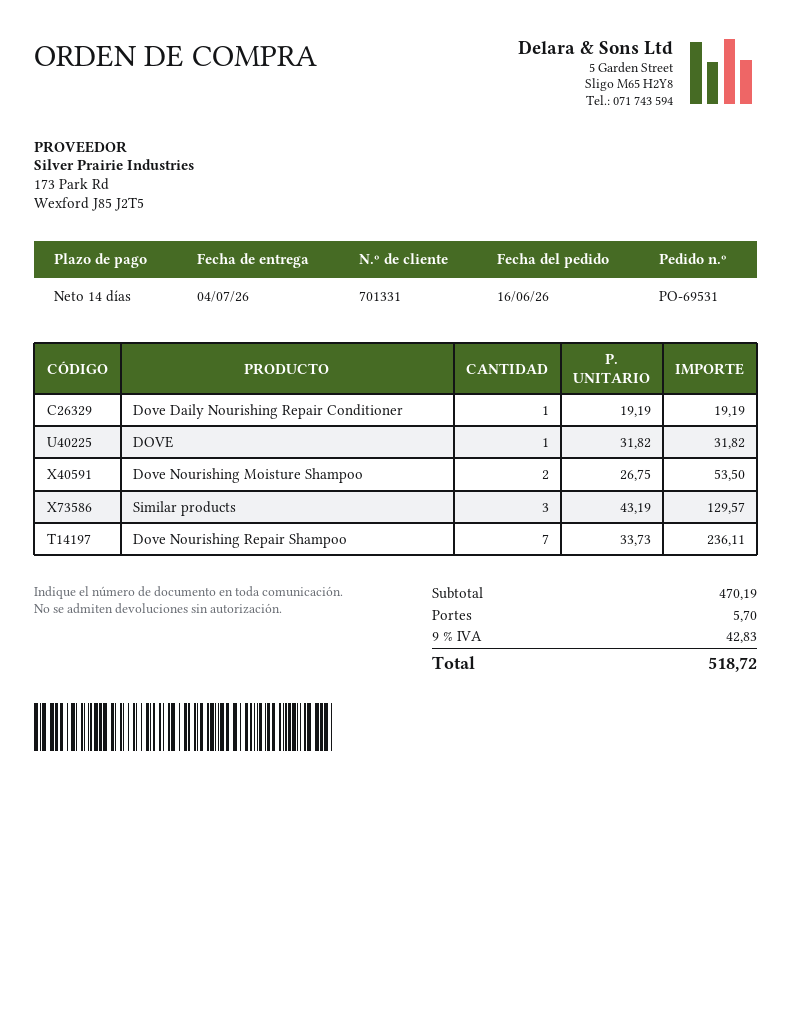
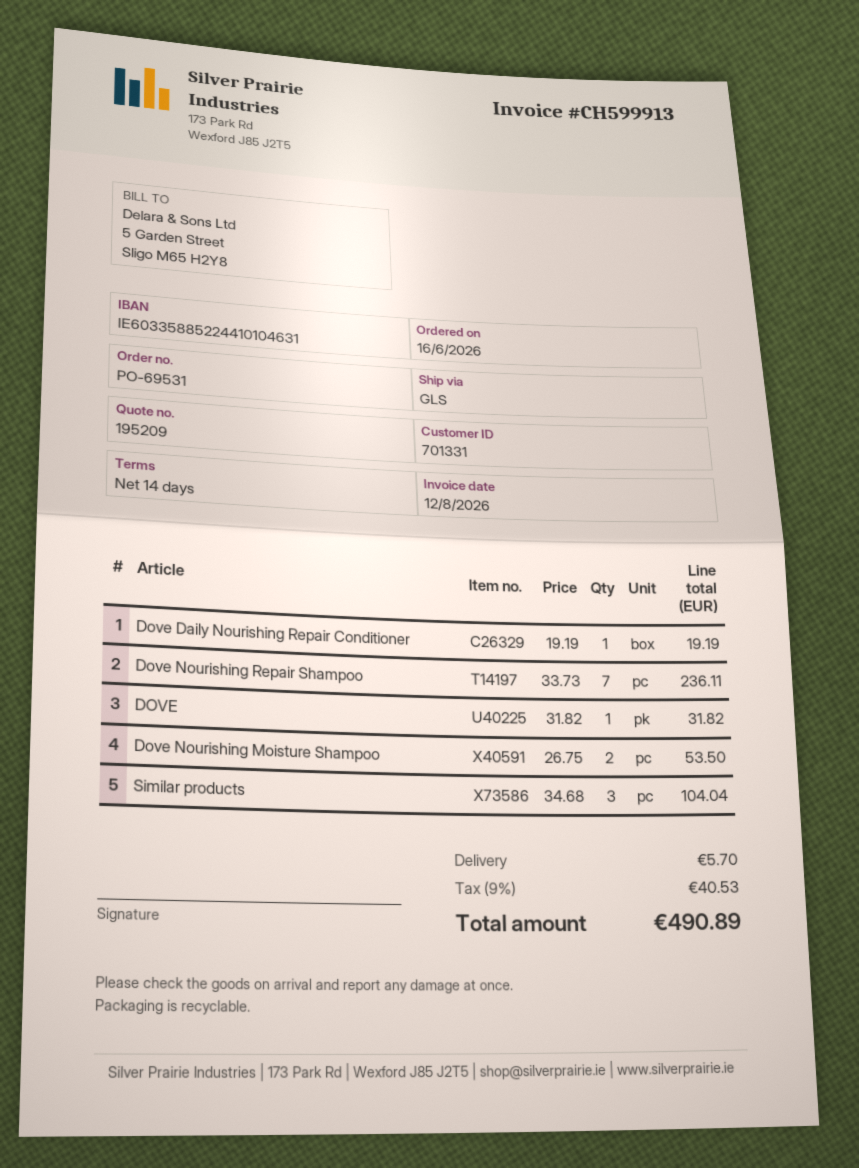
Similar products: 3 x 43.19 = 129.57 -> 3 x 34.68 = 104.04
tax: 9% = 42.83 -> 9% = 40.53
total: 518.72 -> 490.89

